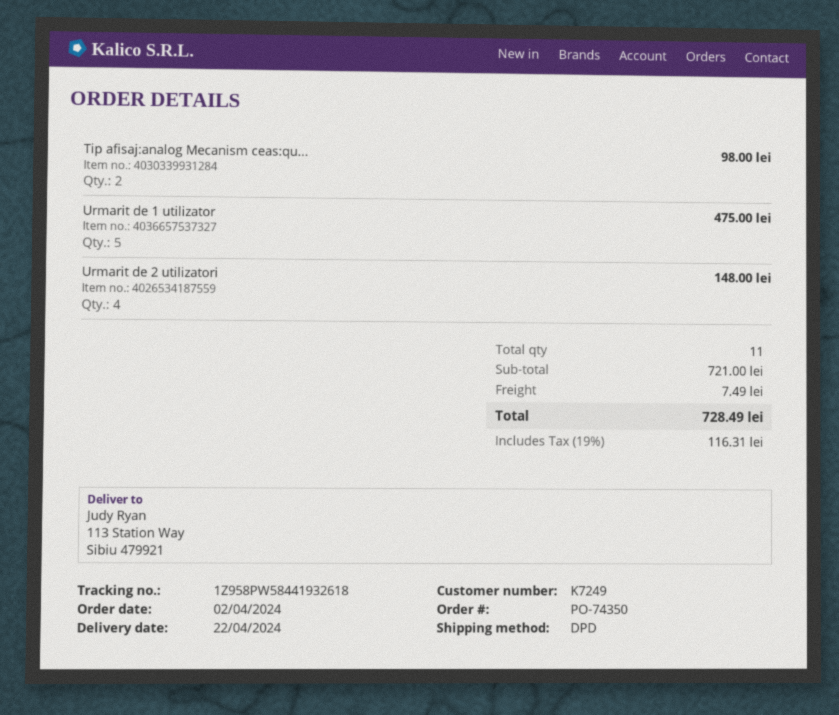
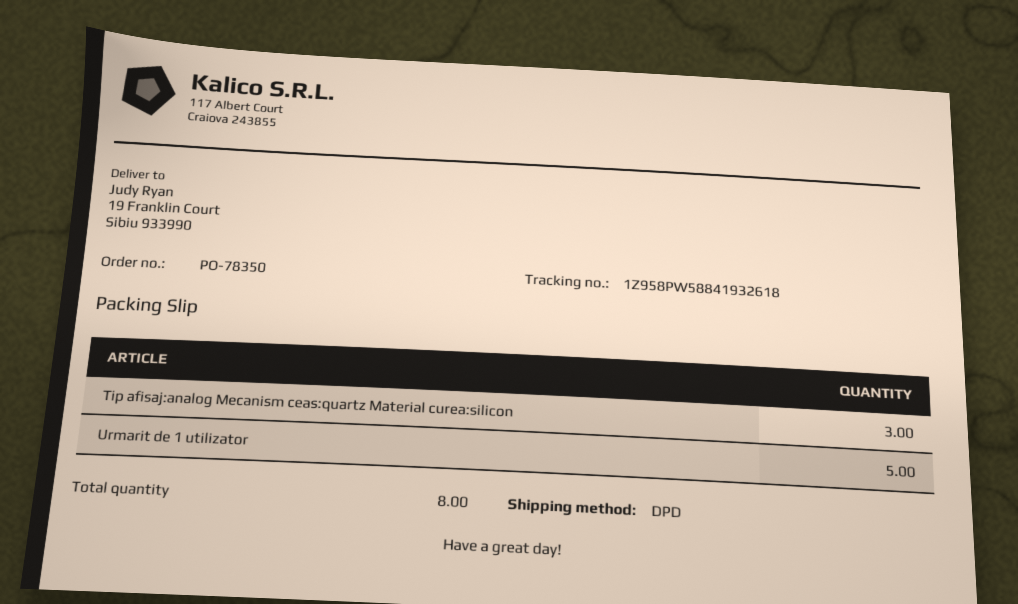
order number: PO-74350 -> PO-78350
tracking number: 1Z958PW58441932618 -> 1Z958PW58841932618
ship to: 113 Station Way, Sibiu 479921 -> 19 Franklin Court, Sibiu 933990
Tip afisaj:analog Mecanism ceas:qu...: 2 -> 3
Urmarit de 2 utilizatori: 4 -> none
total quantity: 11 -> 8

